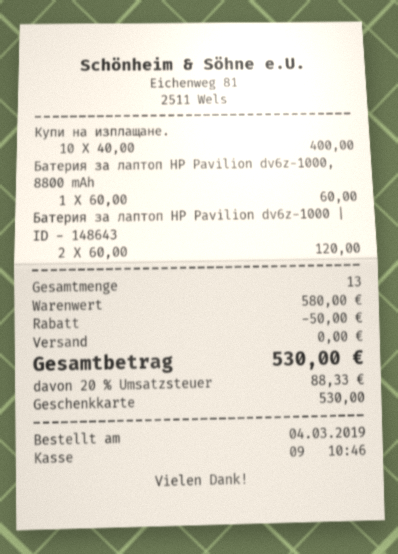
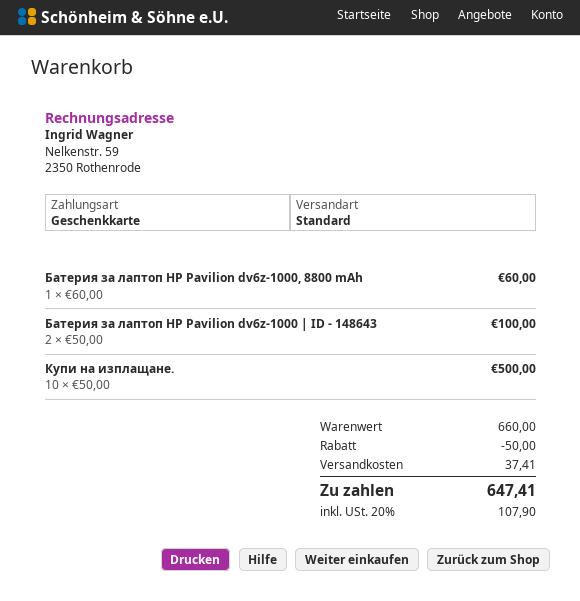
Купи на изплащане.: 10 x 40.00 = 400.00 -> 10 x 50.00 = 500.00
Батерия за лаптоп HP Pavilion dv6z-1000 | ID - 148643: 2 x 60.00 = 120.00 -> 2 x 50.00 = 100.00
subtotal: 580.00 -> 660.00
shipping: 0.00 -> 37.41
tax: 20% = 88.33 -> 20% = 107.90
total: 530.00 -> 647.41

